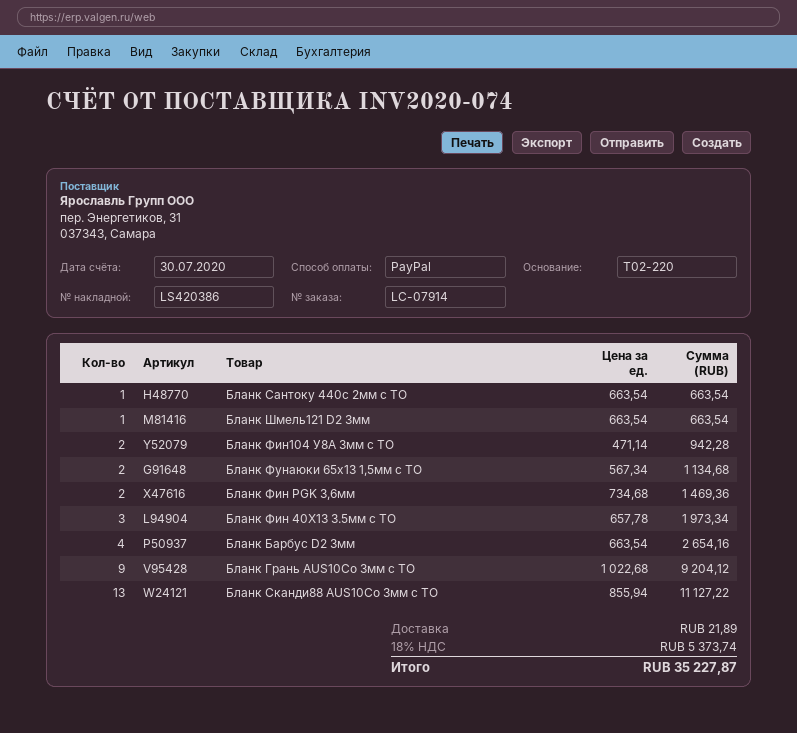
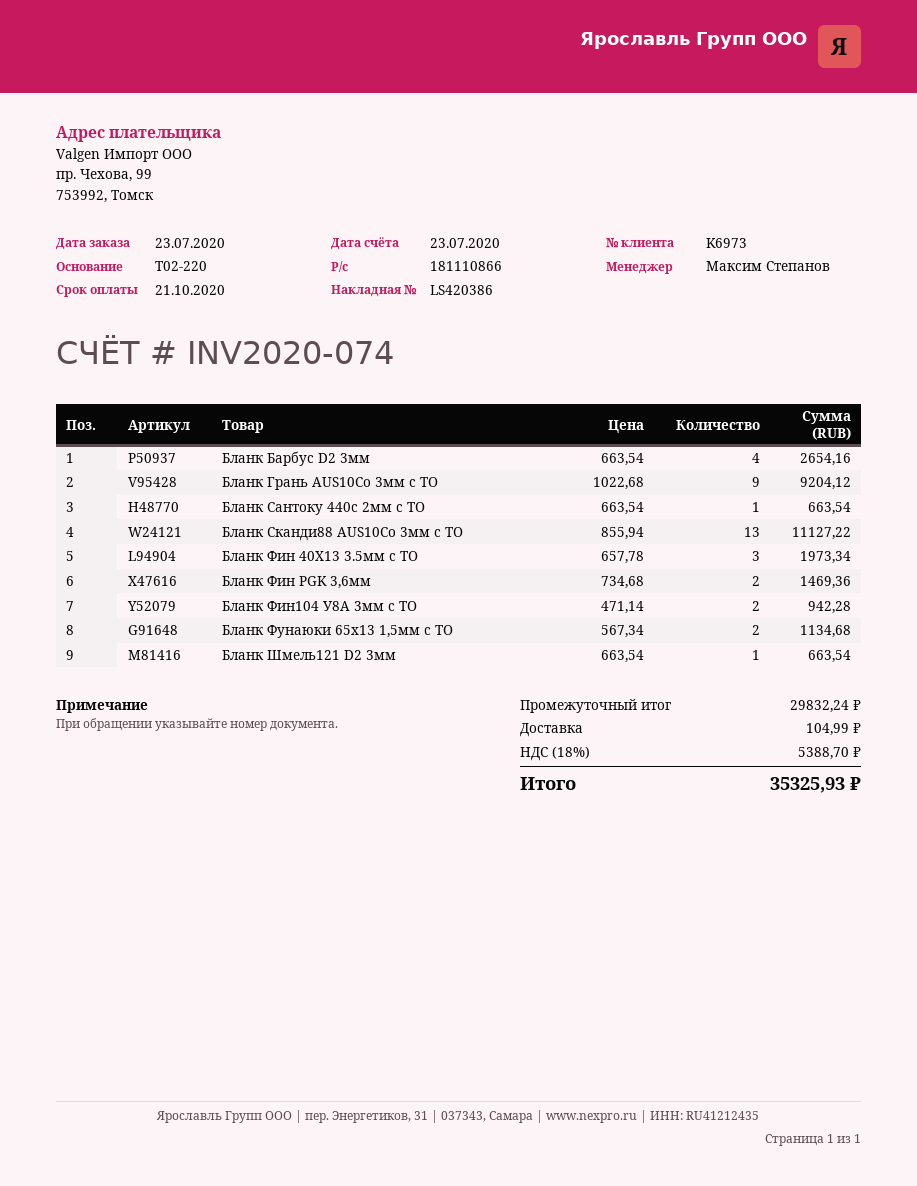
invoice date: 2020-07-30 -> 2020-07-23
shipping: 21.89 -> 104.99
tax: 18% = 5373.74 -> 18% = 5388.70
total: 35227.87 -> 35325.93

